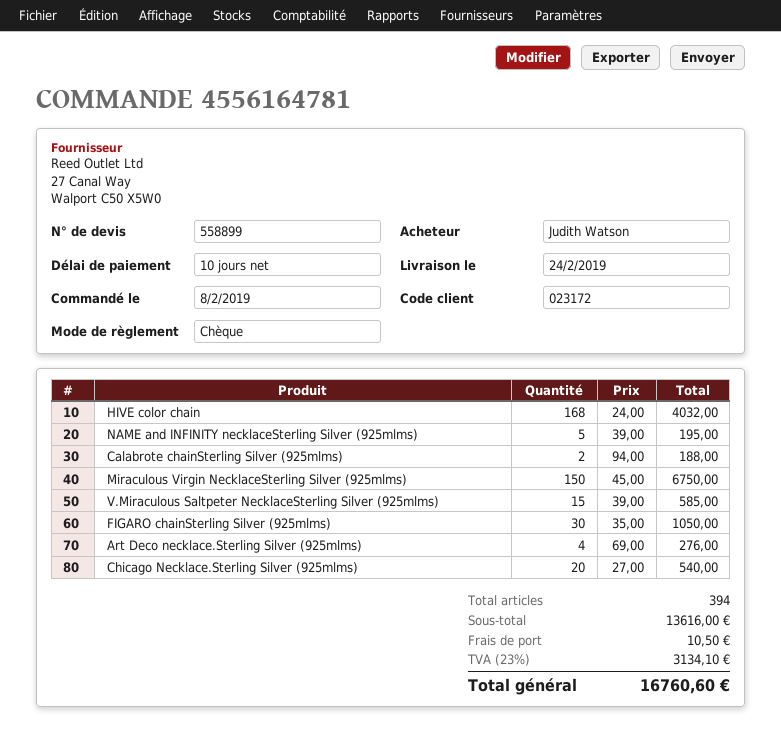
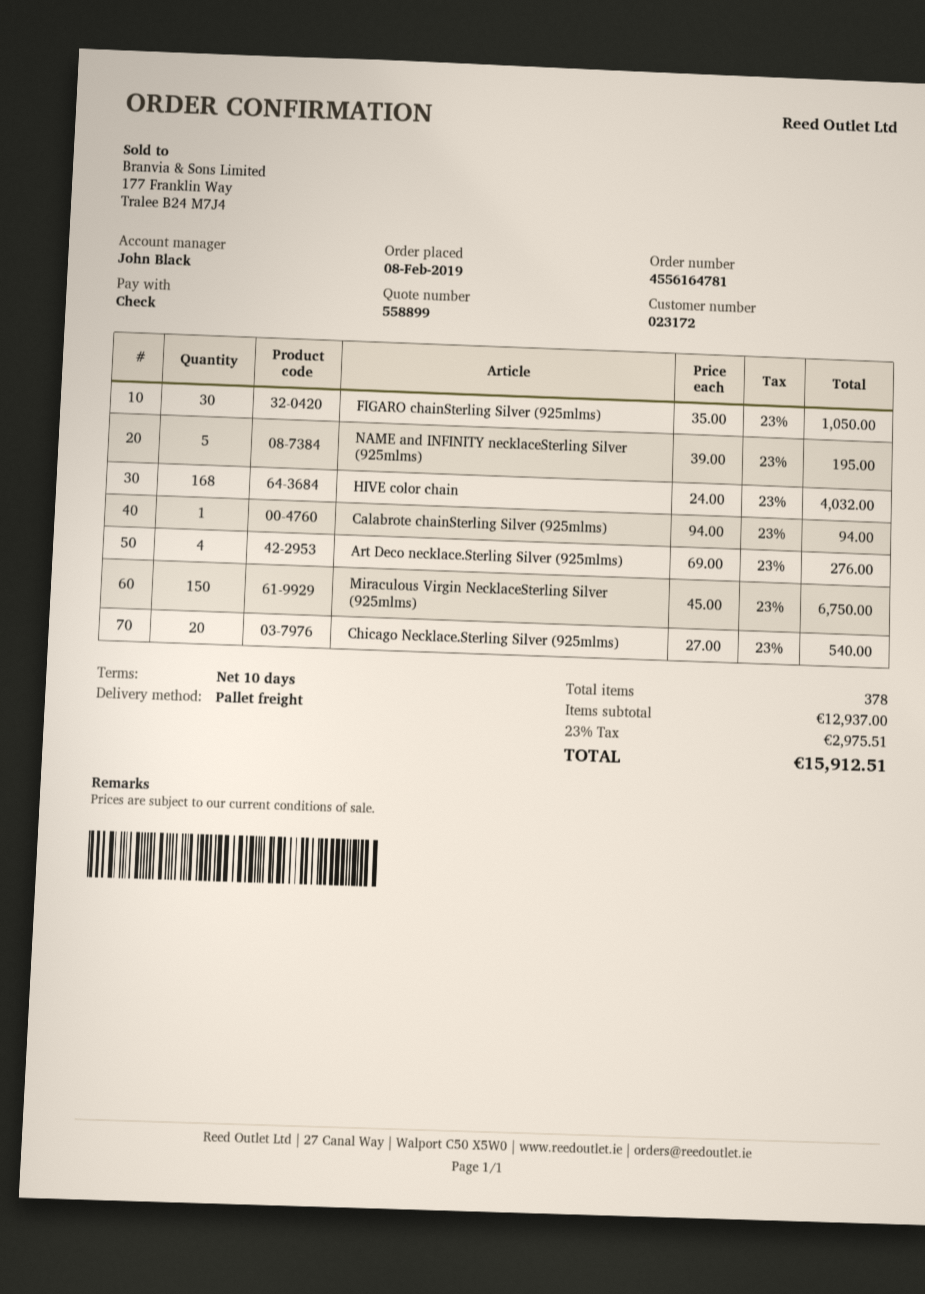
Calabrote chainSterling Silver (925mlms): 2 x 94.00 = 188.00 -> 1 x 94.00 = 94.00
V.Miraculous Saltpeter NecklaceSterling Silver (925mlms): 15 x 39.00 = 585.00 -> none
total quantity: 394 -> 378
subtotal: 13616.00 -> 12937.00
shipping: 10.50 -> none
tax: 23% = 3134.10 -> 23% = 2975.51
total: 16760.60 -> 15912.51

